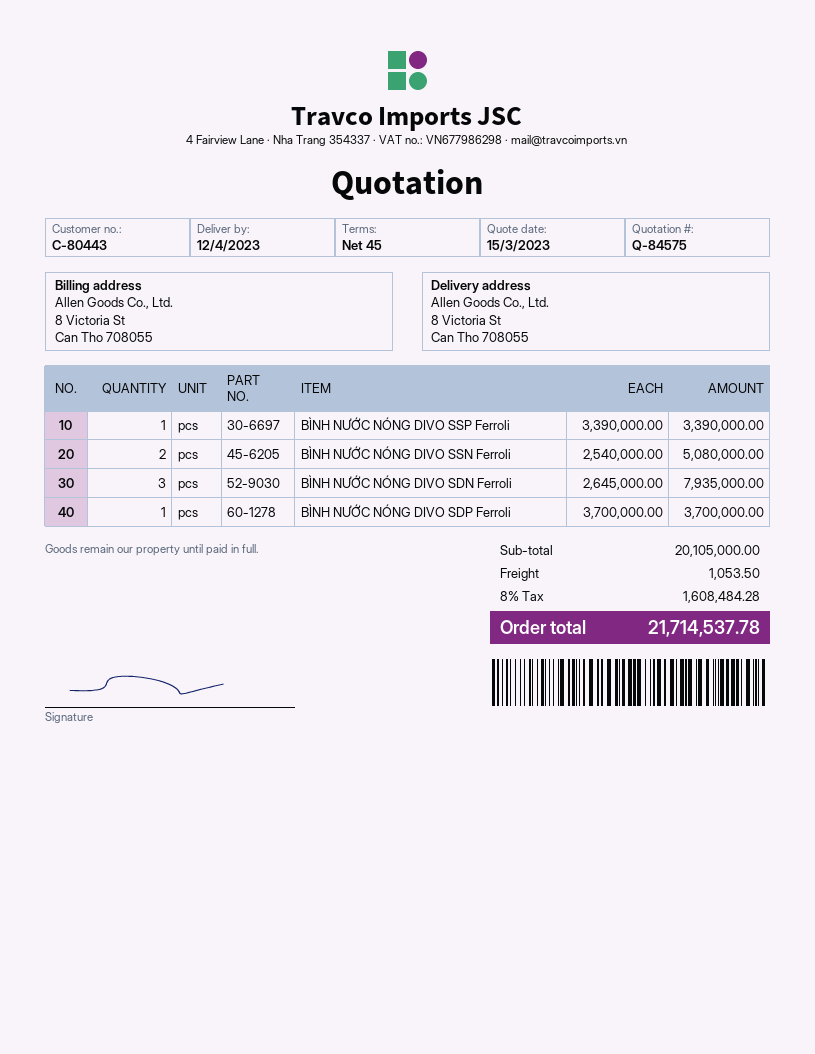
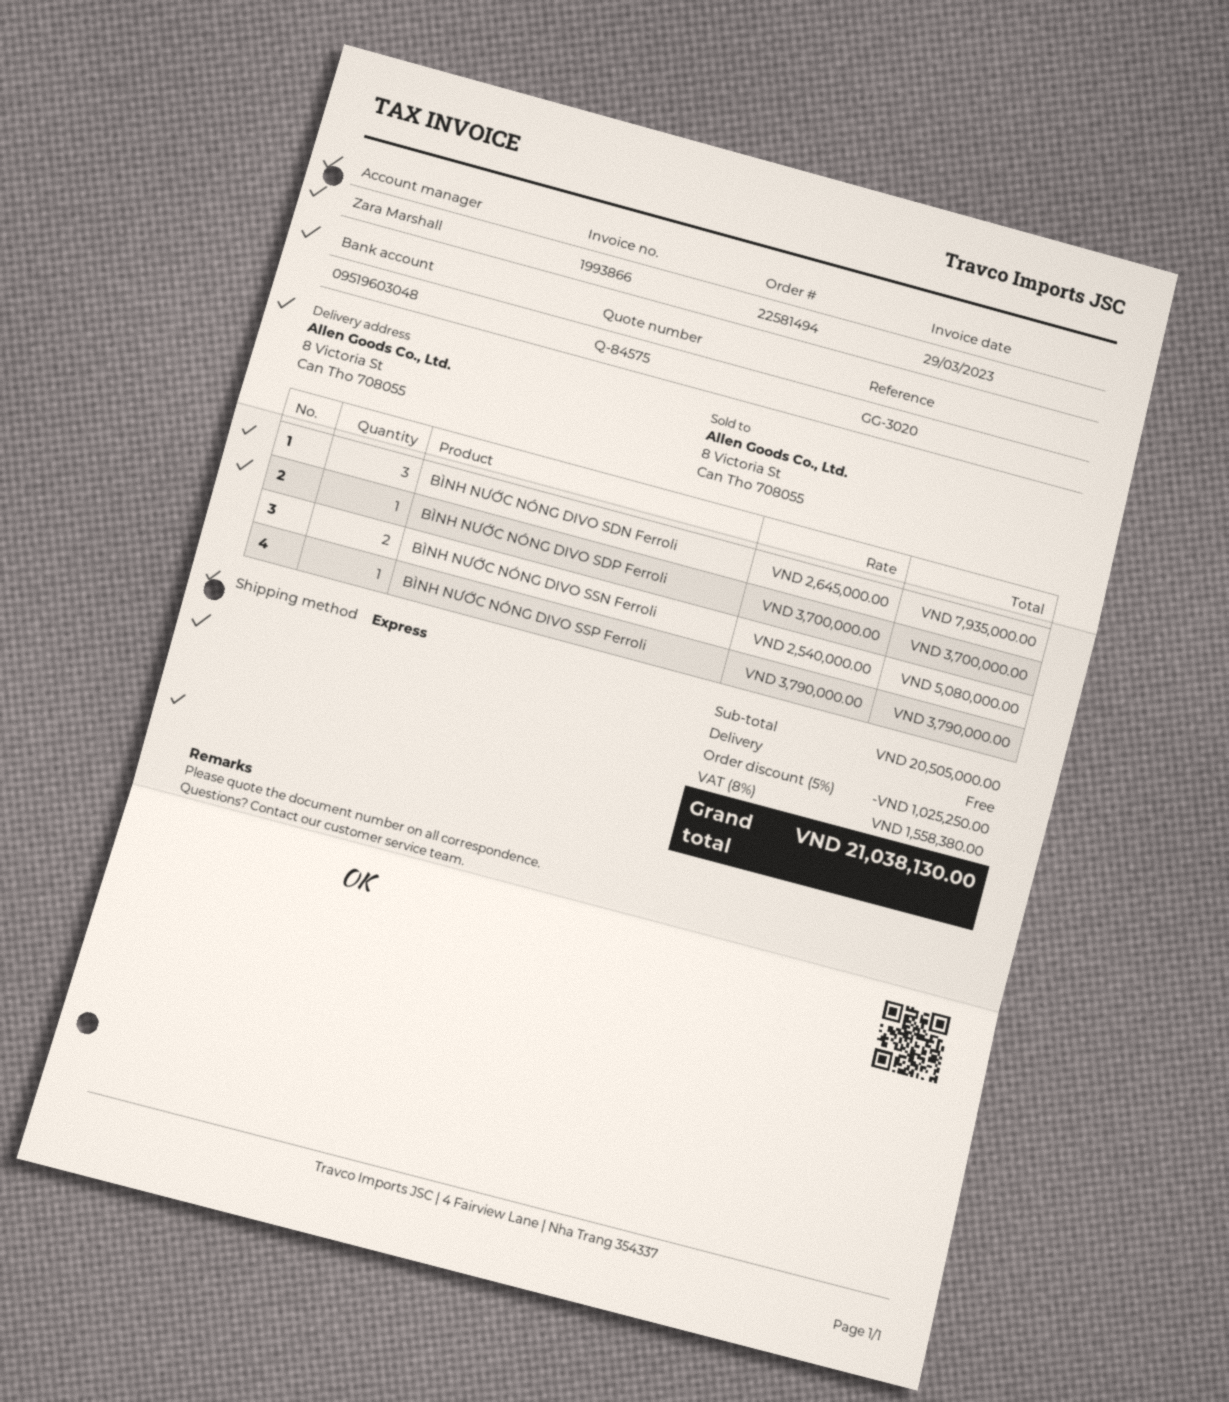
BÌNH NƯỚC NÓNG DIVO SSP Ferroli: 1 x 3390000.00 = 3390000.00 -> 1 x 3790000.00 = 3790000.00
subtotal: 20105000.00 -> 20505000.00
discount: none -> 5% = 1025250.00
shipping: 1053.50 -> 0.00
tax: 8% = 1608484.28 -> 8% = 1558380.00
total: 21714537.78 -> 21038130.00

